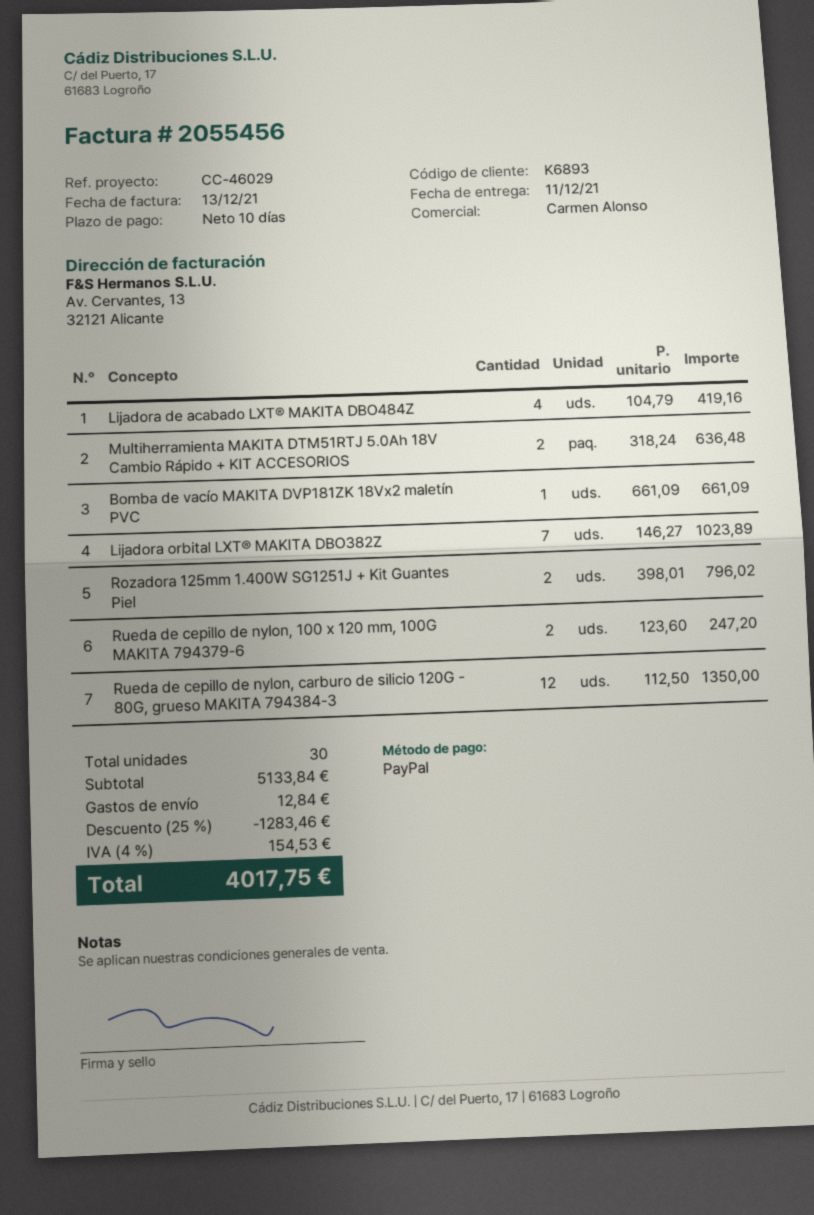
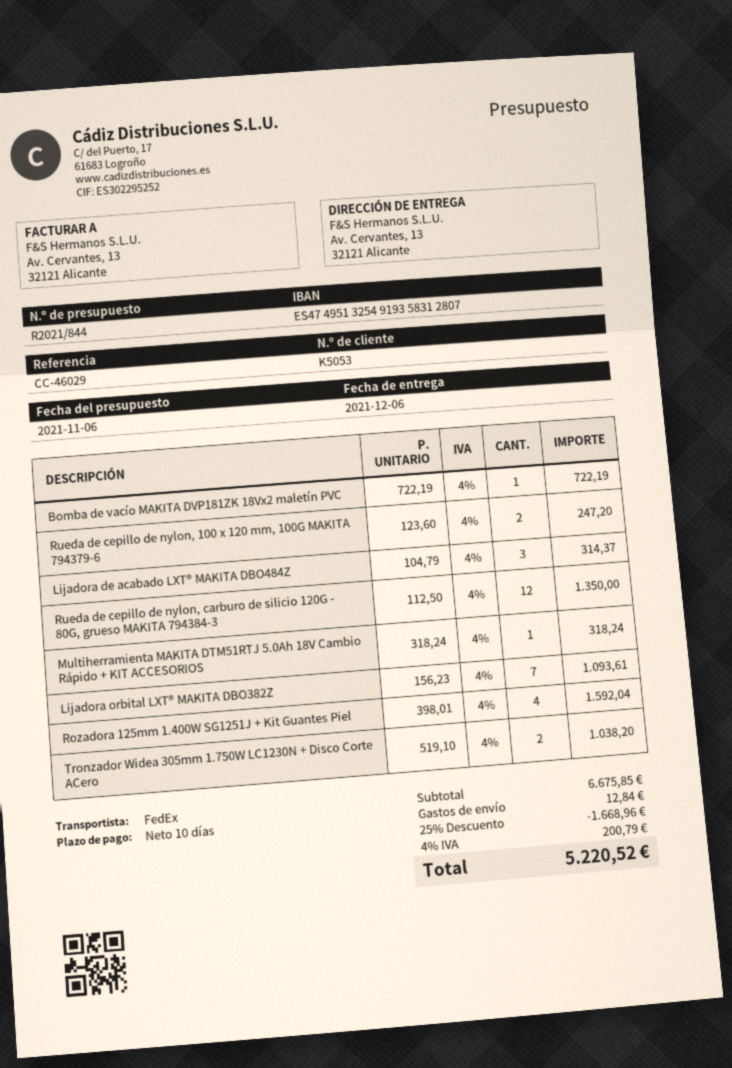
delivery date: 2021-12-11 -> 2021-12-06
customer number: K6893 -> K5053
Lijadora de acabado LXT® MAKITA DBO484Z: 4 x 104.79 = 419.16 -> 3 x 104.79 = 314.37
Multiherramienta MAKITA DTM51RTJ 5.0Ah 18V Cambio Rápido + KIT ACCESORIOS: 2 x 318.24 = 636.48 -> 1 x 318.24 = 318.24
Bomba de vacío MAKITA DVP181ZK 18Vx2 maletín PVC: 1 x 661.09 = 661.09 -> 1 x 722.19 = 722.19
Lijadora orbital LXT® MAKITA DBO382Z: 7 x 146.27 = 1023.89 -> 7 x 156.23 = 1093.61
Rozadora 125mm 1.400W SG1251J + Kit Guantes Piel: 2 x 398.01 = 796.02 -> 4 x 398.01 = 1592.04
Tronzador Widea 305mm 1.750W LC1230N + Disco Corte ACero: none -> 2 x 519.10 = 1038.20
subtotal: 5133.84 -> 6675.85
discount: 25% = 1283.46 -> 25% = 1668.96
tax: 4% = 154.53 -> 4% = 200.79
total: 4017.75 -> 5220.52

